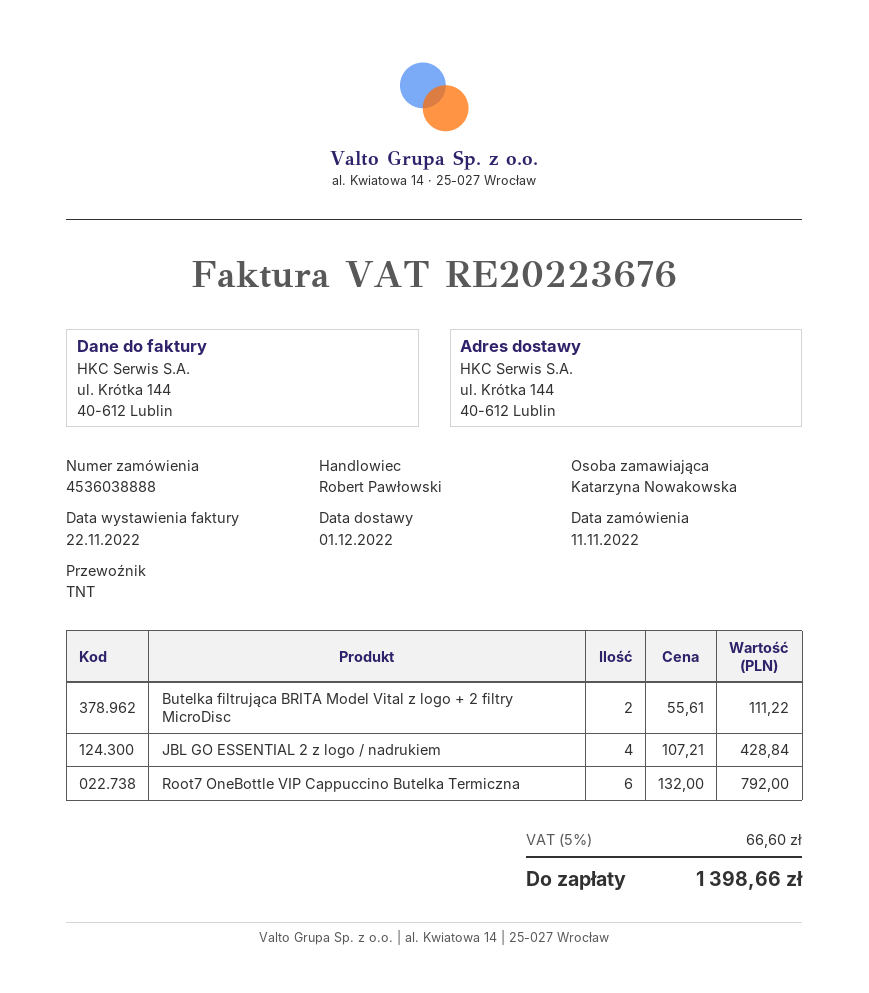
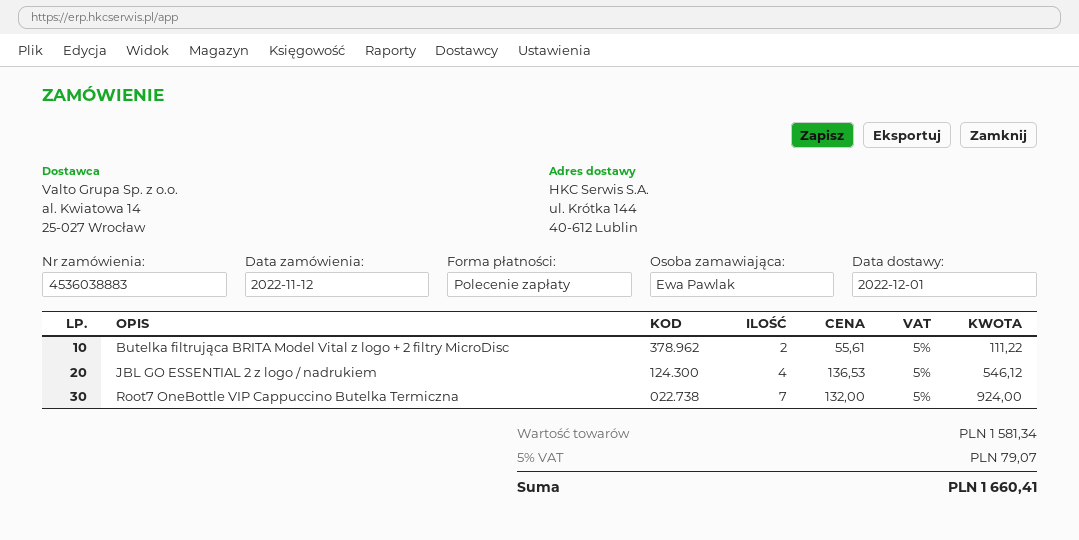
order number: 4536038888 -> 4536038883
order date: 2022-11-11 -> 2022-11-12
ordered by: Katarzyna Nowakowska -> Ewa Pawlak
JBL GO ESSENTIAL 2 z logo / nadrukiem: 4 x 107.21 = 428.84 -> 4 x 136.53 = 546.12
Root7 OneBottle VIP Cappuccino Butelka Termiczna: 6 x 132.00 = 792.00 -> 7 x 132.00 = 924.00
tax: 5% = 66.60 -> 5% = 79.07
total: 1398.66 -> 1660.41

